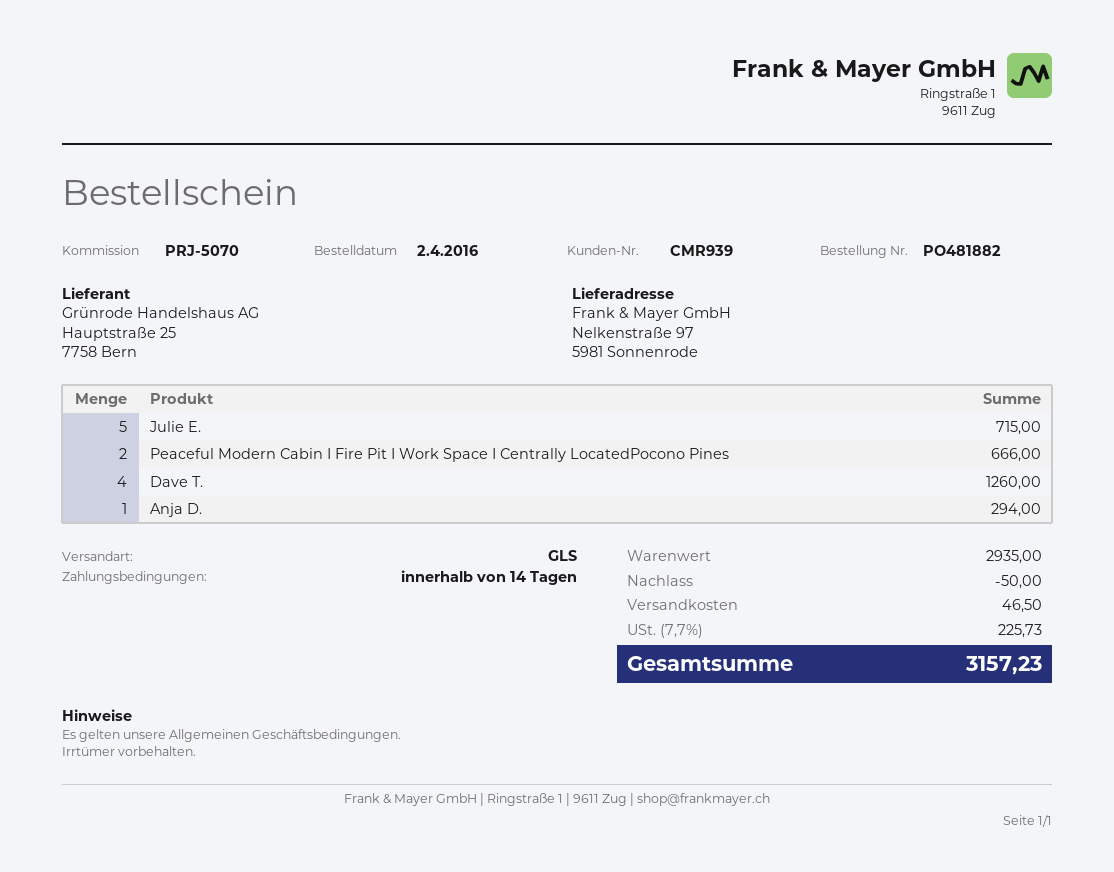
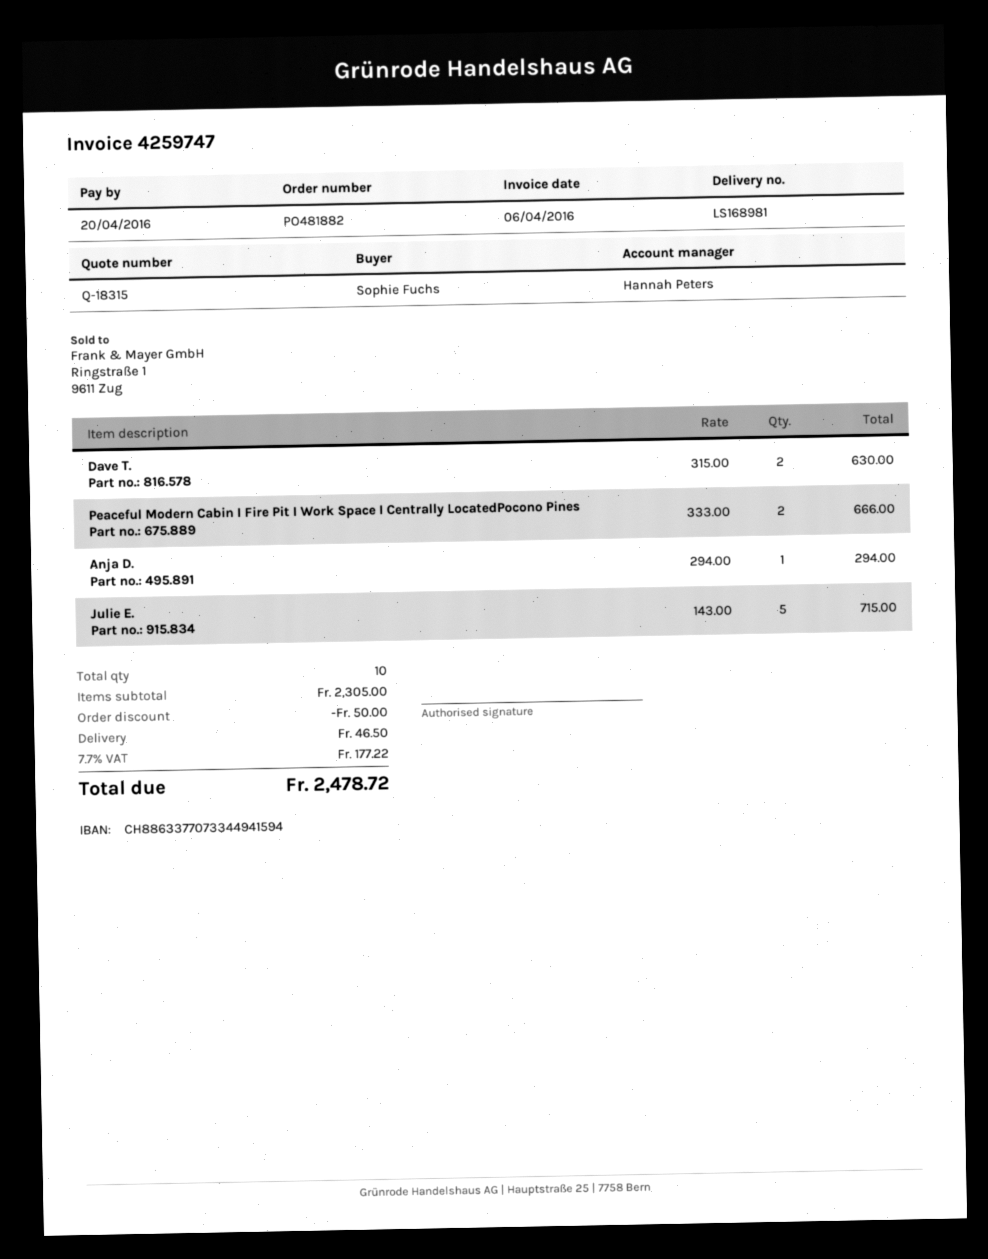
Dave T.: 4 for 1260.00 -> 2 for 630.00
subtotal: 2935.00 -> 2305.00
tax: 7.7% = 225.73 -> 7.7% = 177.22
total: 3157.23 -> 2478.72

